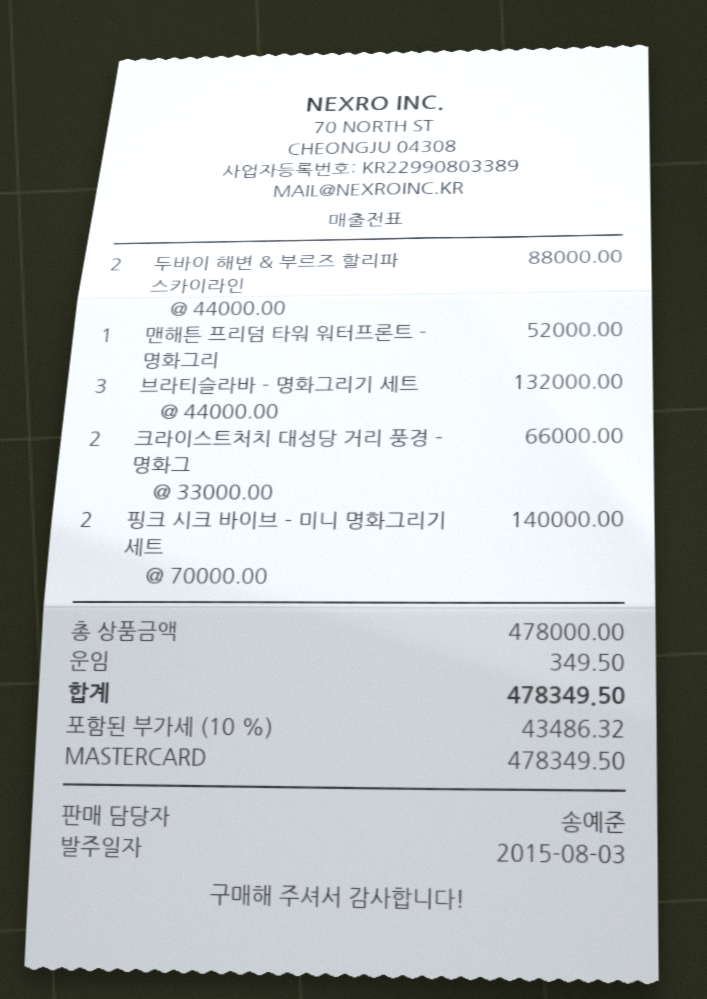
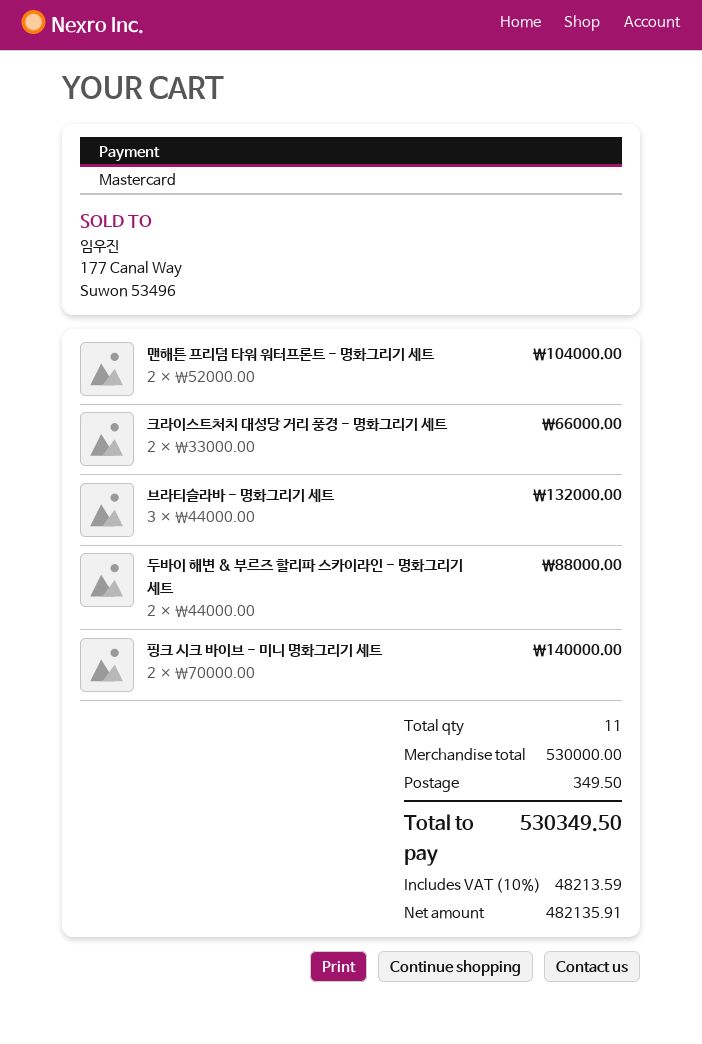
맨해튼 프리덤 타워 워터프론트 - 명화그리: 1 x 52000.00 = 52000.00 -> 2 x 52000.00 = 104000.00
subtotal: 478000.00 -> 530000.00
tax: 10% = 43486.32 -> 10% = 48213.59
total: 478349.50 -> 530349.50

